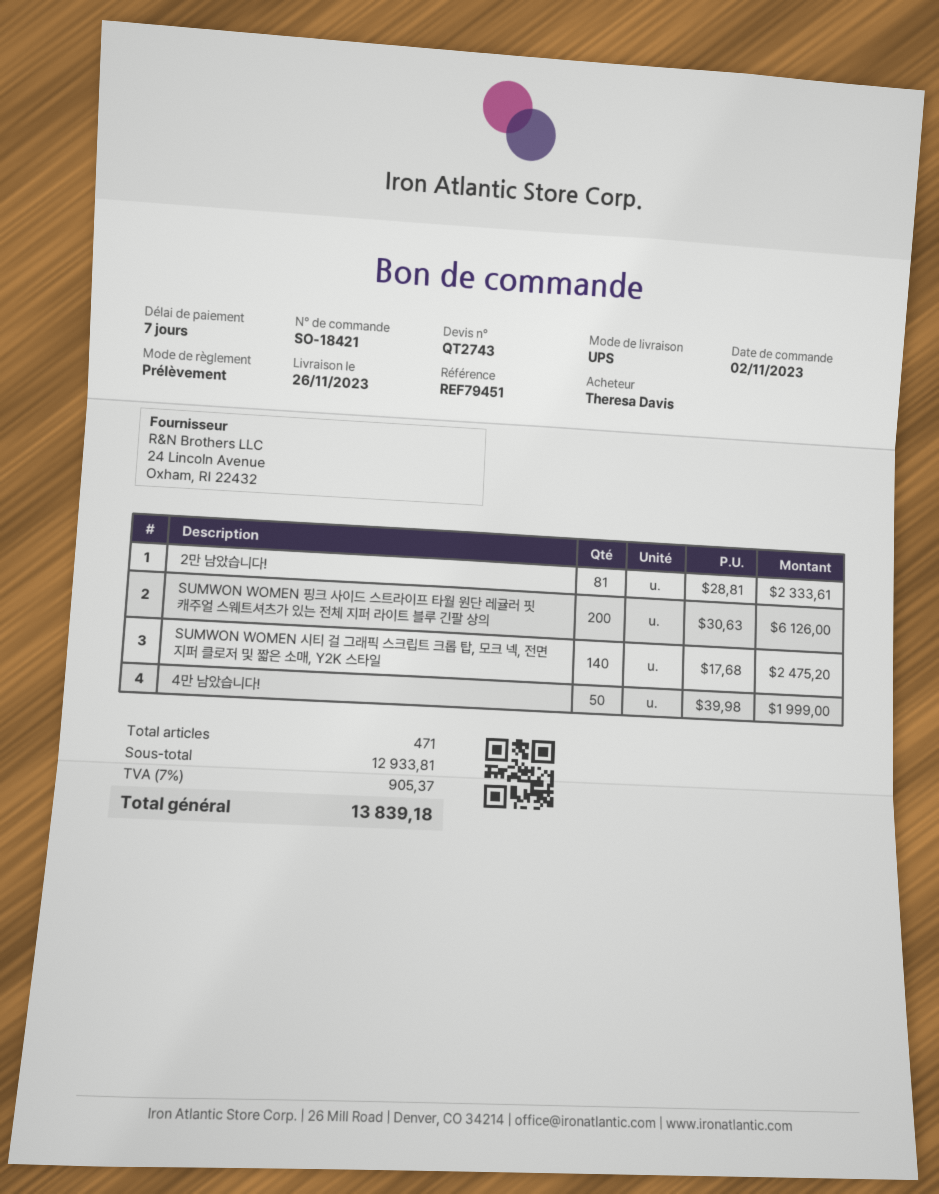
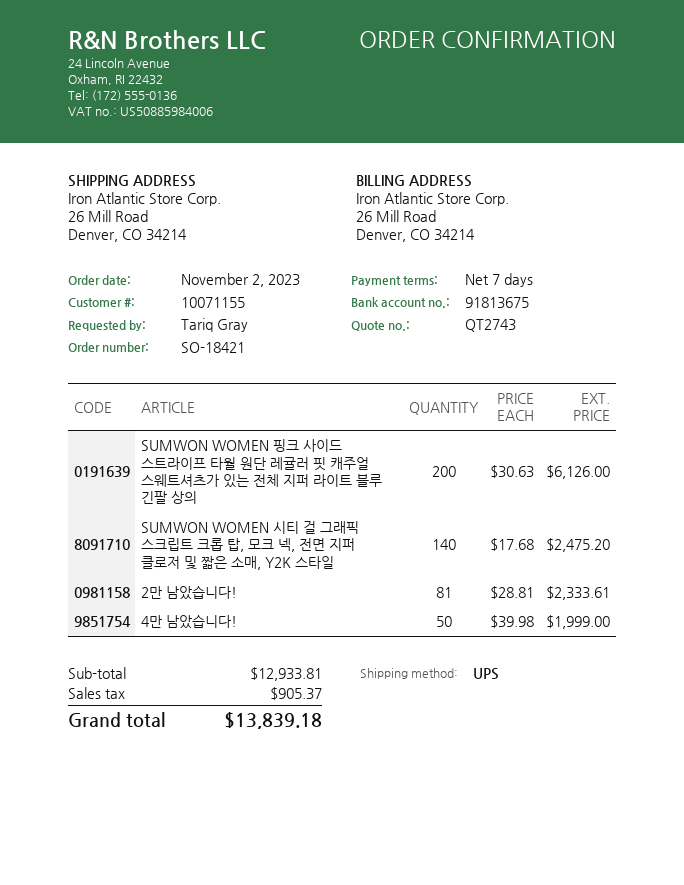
ordered by: Theresa Davis -> Tariq Gray

